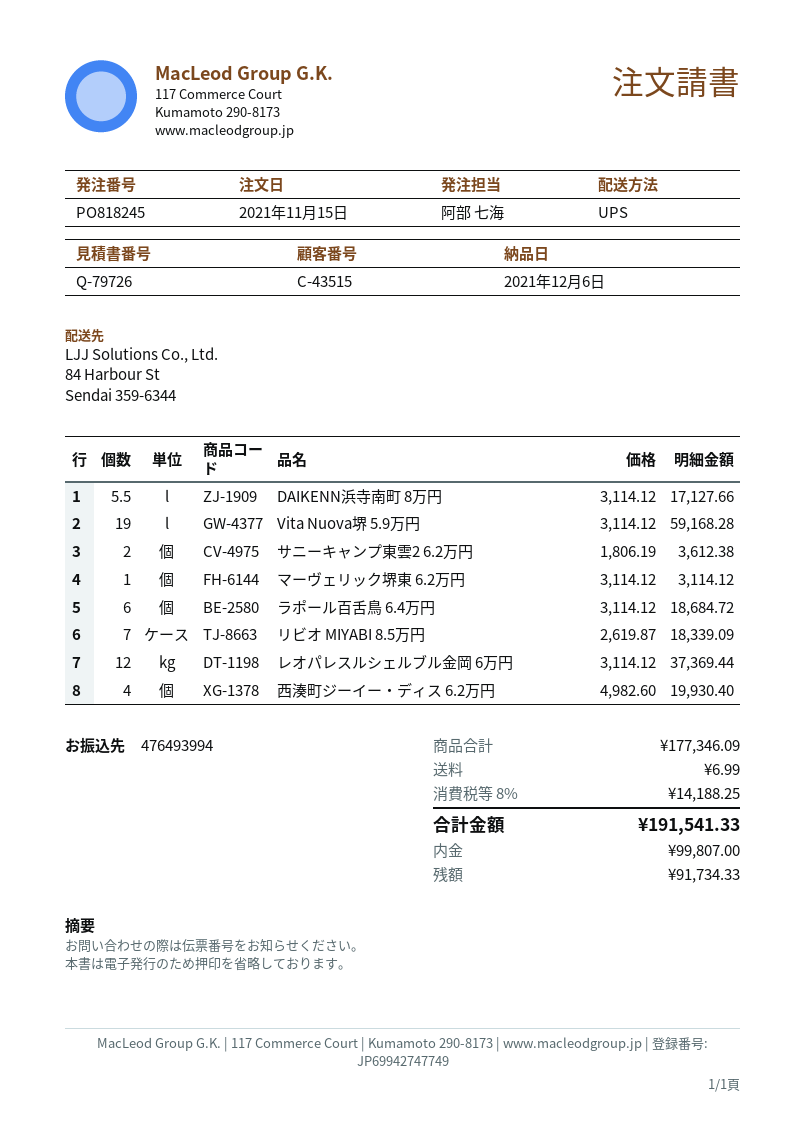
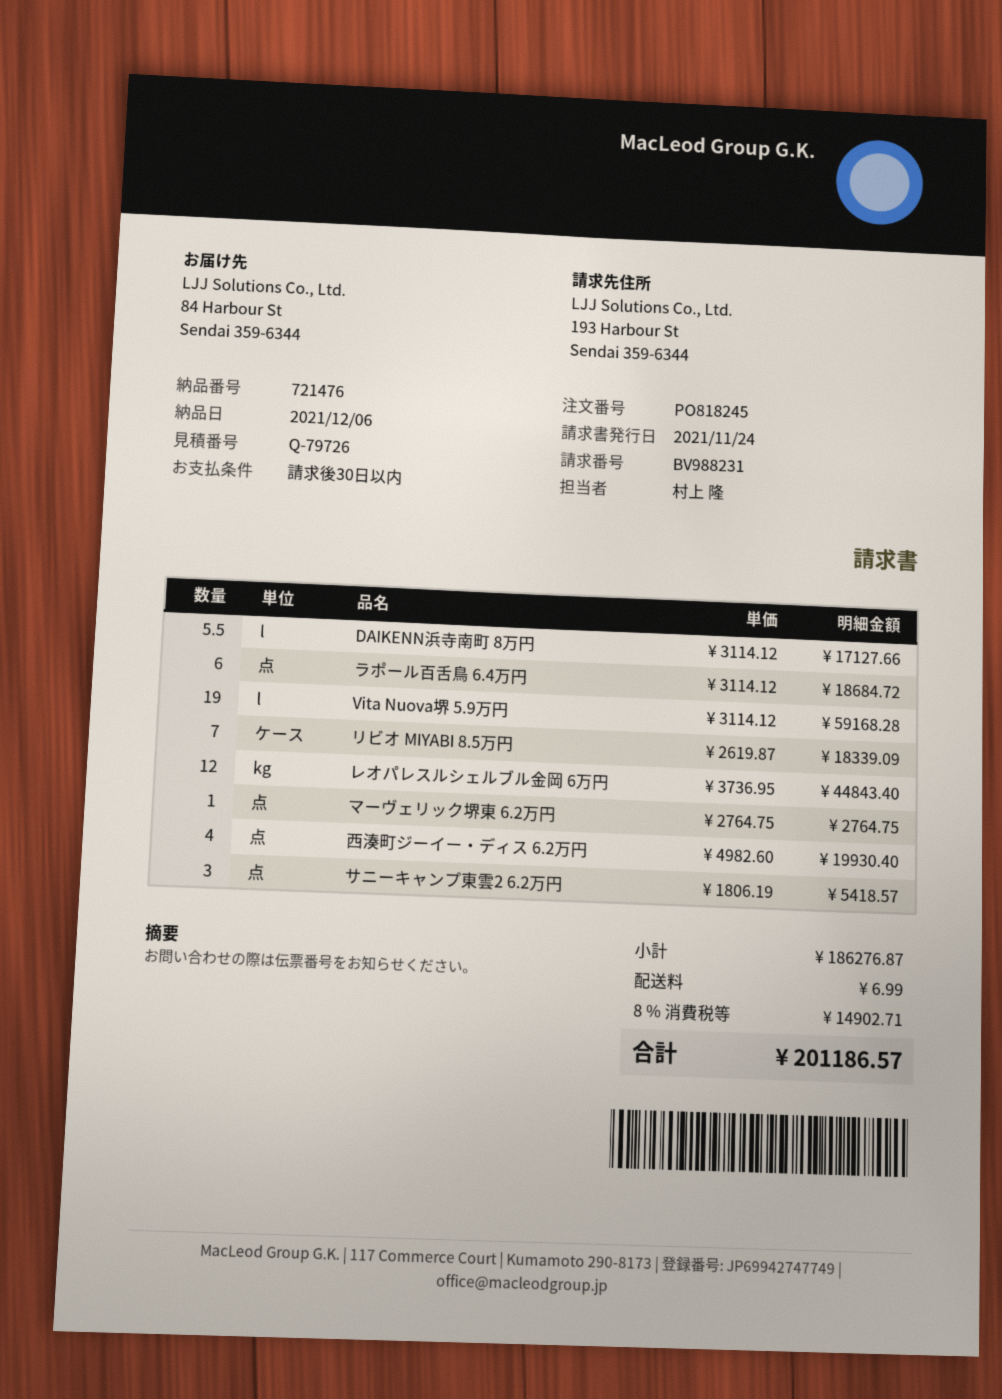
サニーキャンプ東雲2 6.2万円: 2 x 1806.19 = 3612.38 -> 3 x 1806.19 = 5418.57
マーヴェリック堺東 6.2万円: 1 x 3114.12 = 3114.12 -> 1 x 2764.75 = 2764.75
レオパレスルシェルブル金岡 6万円: 12 x 3114.12 = 37369.44 -> 12 x 3736.95 = 44843.40
subtotal: 177346.09 -> 186276.87
tax: 8% = 14188.25 -> 8% = 14902.71
total: 191541.33 -> 201186.57

